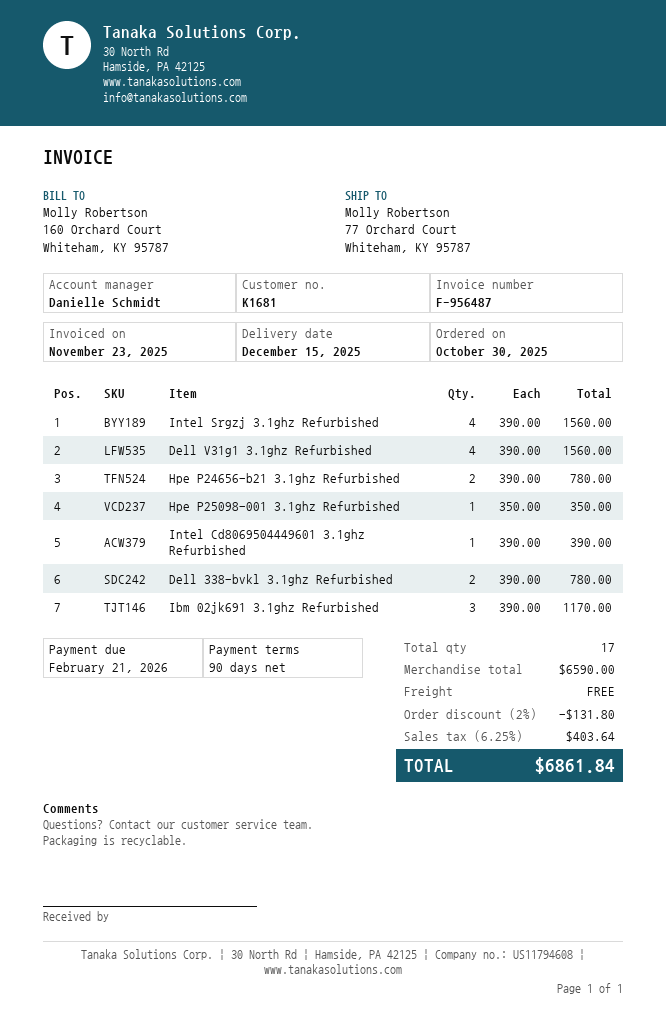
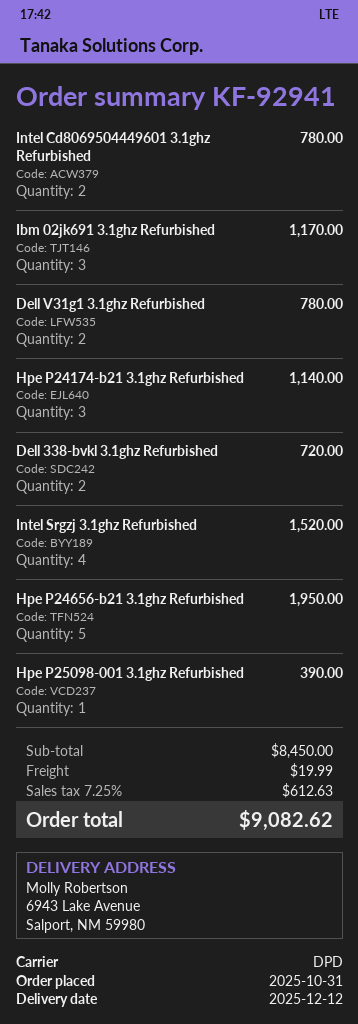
order date: 2025-10-30 -> 2025-10-31
delivery date: 2025-12-15 -> 2025-12-12
ship to: 77 Orchard Court, Whiteham, KY 95787 -> 6943 Lake Avenue, Salport, NM 59980
Intel Srgzj 3.1ghz Refurbished: 4 for 1560.00 -> 4 for 1520.00
Dell V31g1 3.1ghz Refurbished: 4 for 1560.00 -> 2 for 780.00
Hpe P24656-b21 3.1ghz Refurbished: 2 for 780.00 -> 5 for 1950.00
Hpe P25098-001 3.1ghz Refurbished: 1 for 350.00 -> 1 for 390.00
Intel Cd8069504449601 3.1ghz Refurbished: 1 for 390.00 -> 2 for 780.00
Dell 338-bvkl 3.1ghz Refurbished: 2 for 780.00 -> 2 for 720.00
Hpe P24174-b21 3.1ghz Refurbished: none -> 3 for 1140.00
subtotal: 6590.00 -> 8450.00
discount: 2% = 131.80 -> none
shipping: 0.00 -> 19.99
tax: 6.25% = 403.64 -> 7.25% = 612.63
total: 6861.84 -> 9082.62

